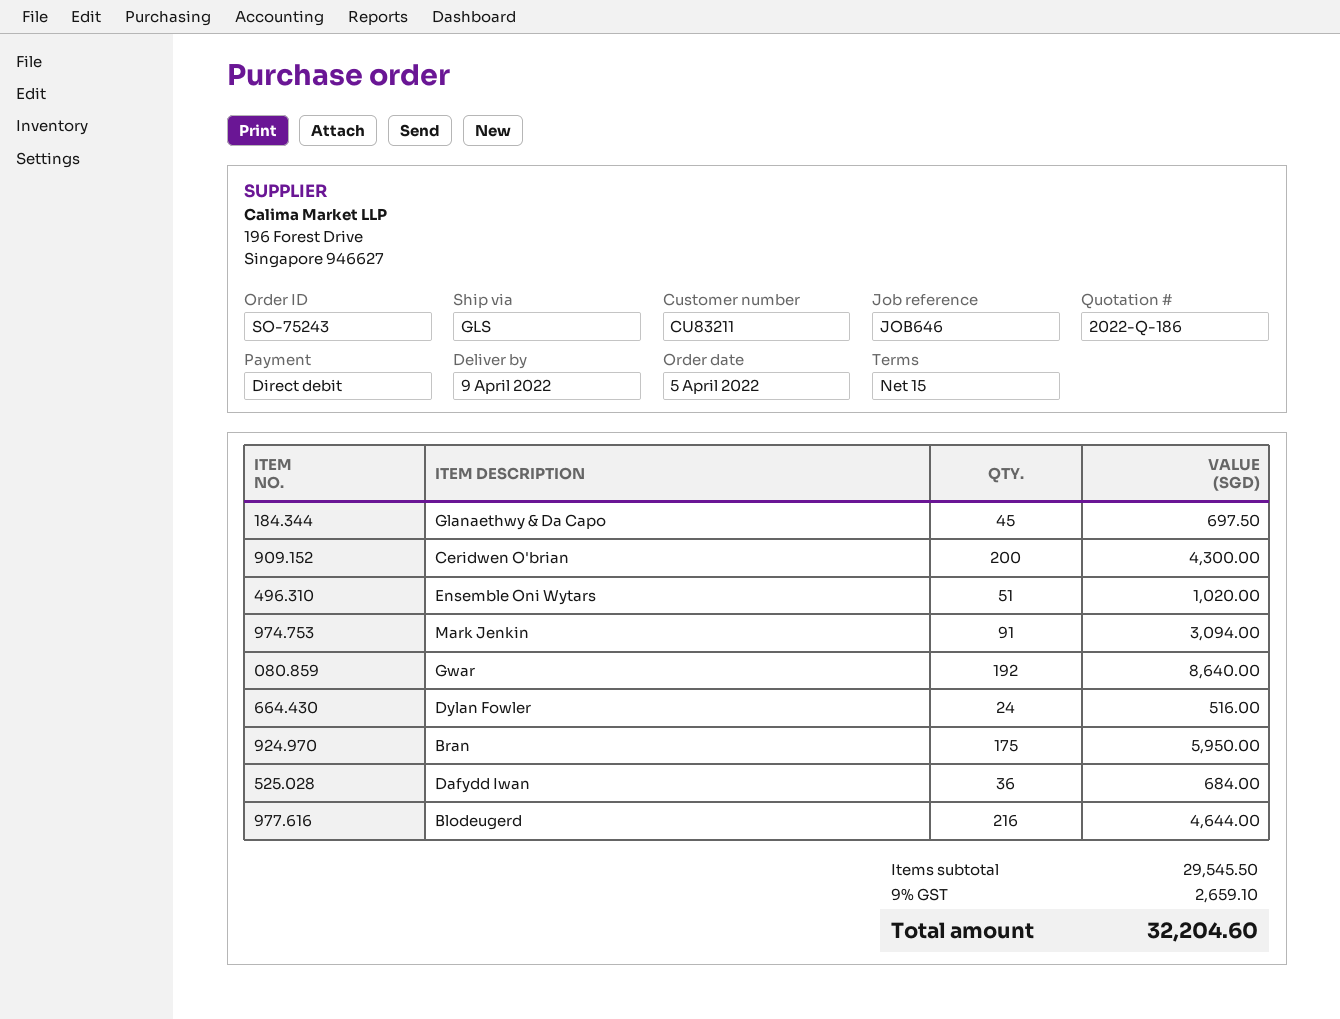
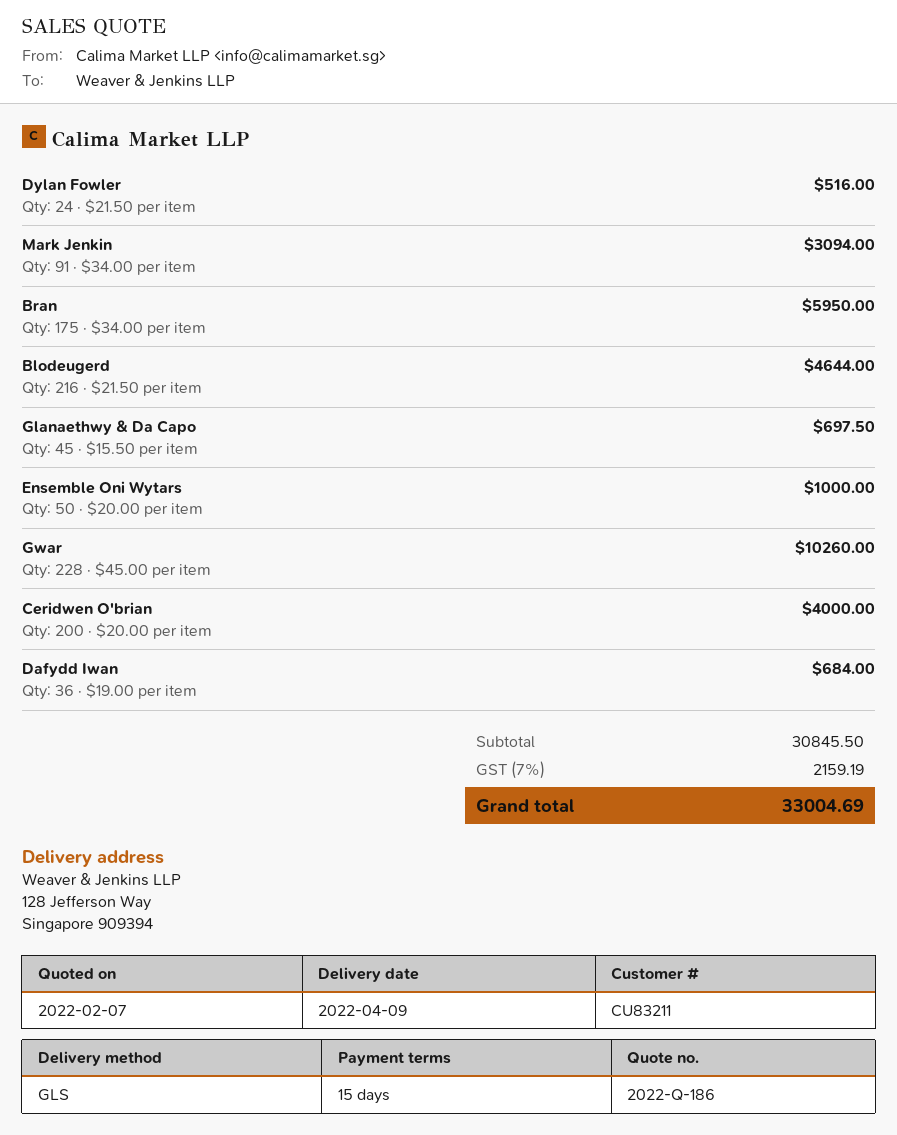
Ceridwen O'brian: 200 for 4300.00 -> 200 for 4000.00
Ensemble Oni Wytars: 51 for 1020.00 -> 50 for 1000.00
Gwar: 192 for 8640.00 -> 228 for 10260.00
subtotal: 29545.50 -> 30845.50
tax: 9% = 2659.10 -> 7% = 2159.19
total: 32204.60 -> 33004.69

